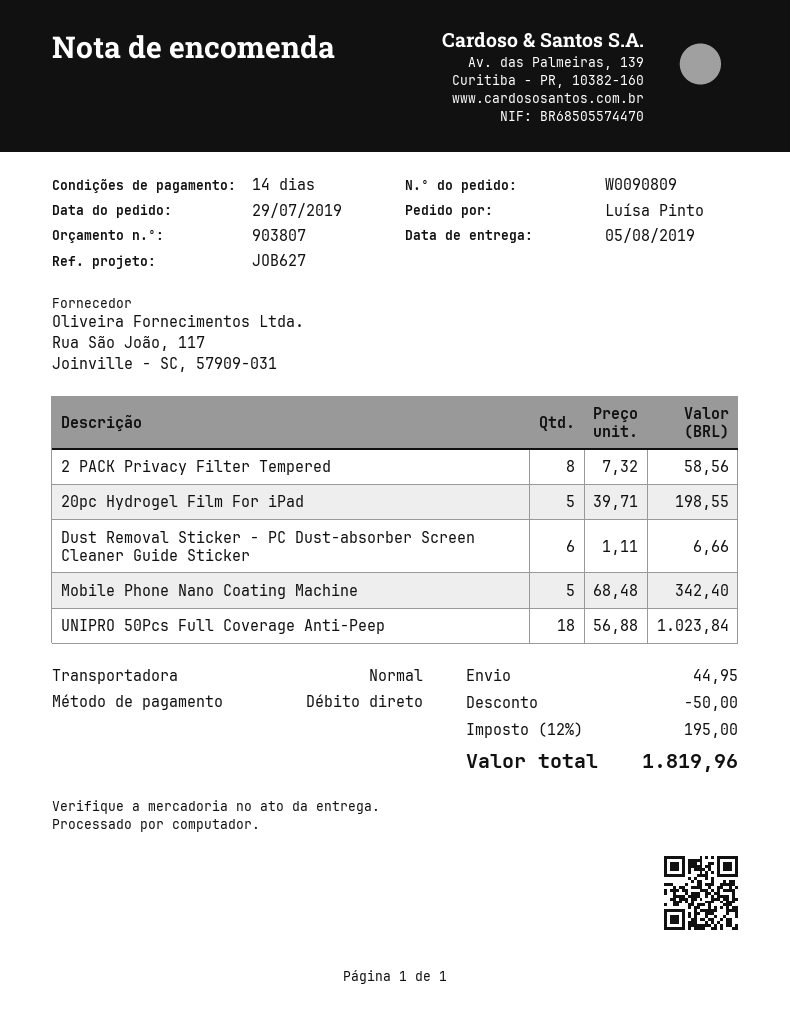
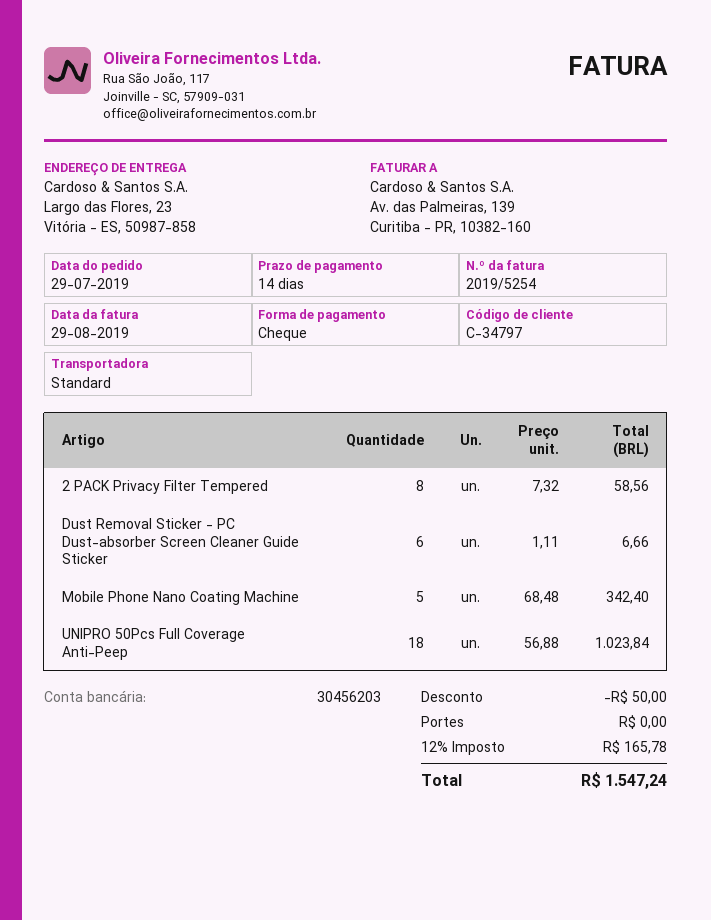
payment method: direct debit -> cheque
20pc Hydrogel Film For iPad: 5 x 39.71 = 198.55 -> none
shipping: 44.95 -> 0.00
tax: 12% = 195.00 -> 12% = 165.78
total: 1819.96 -> 1547.24

